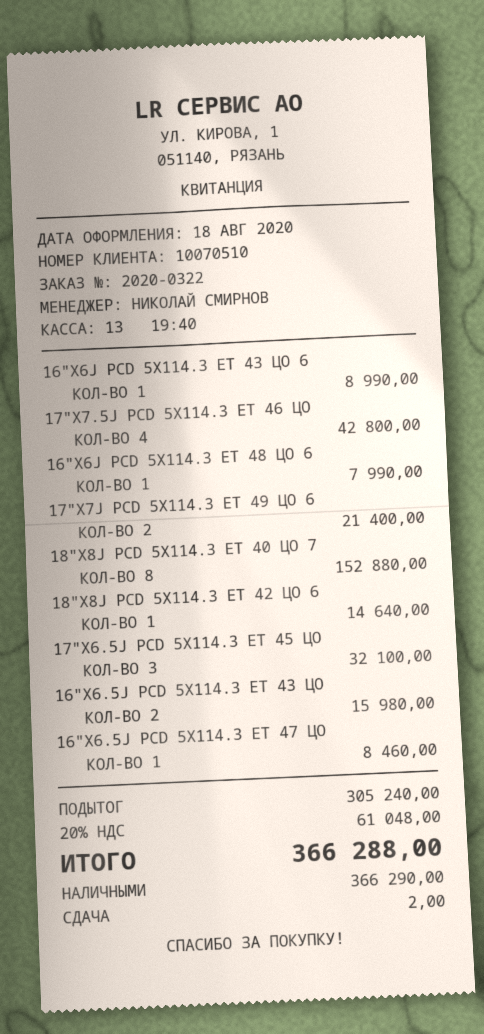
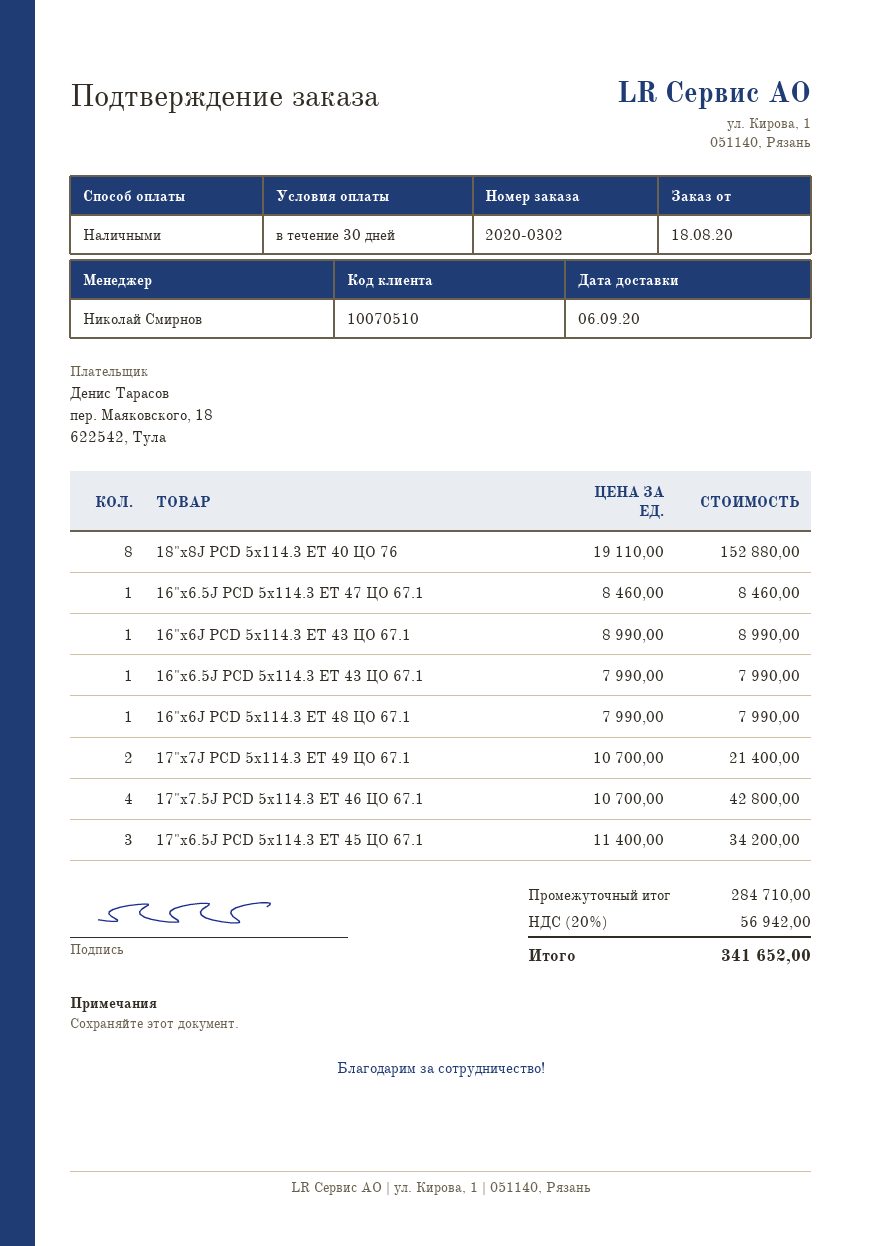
order number: 2020-0322 -> 2020-0302
18"X8J PCD 5X114.3 ЕТ 42 ЦО 6: 1 for 14640.00 -> none
17"X6.5J PCD 5X114.3 ЕТ 45 ЦО: 3 for 32100.00 -> 3 for 34200.00
16"X6.5J PCD 5X114.3 ЕТ 43 ЦО: 2 for 15980.00 -> 1 for 7990.00
subtotal: 305240.00 -> 284710.00
tax: 20% = 61048.00 -> 20% = 56942.00
total: 366288.00 -> 341652.00

